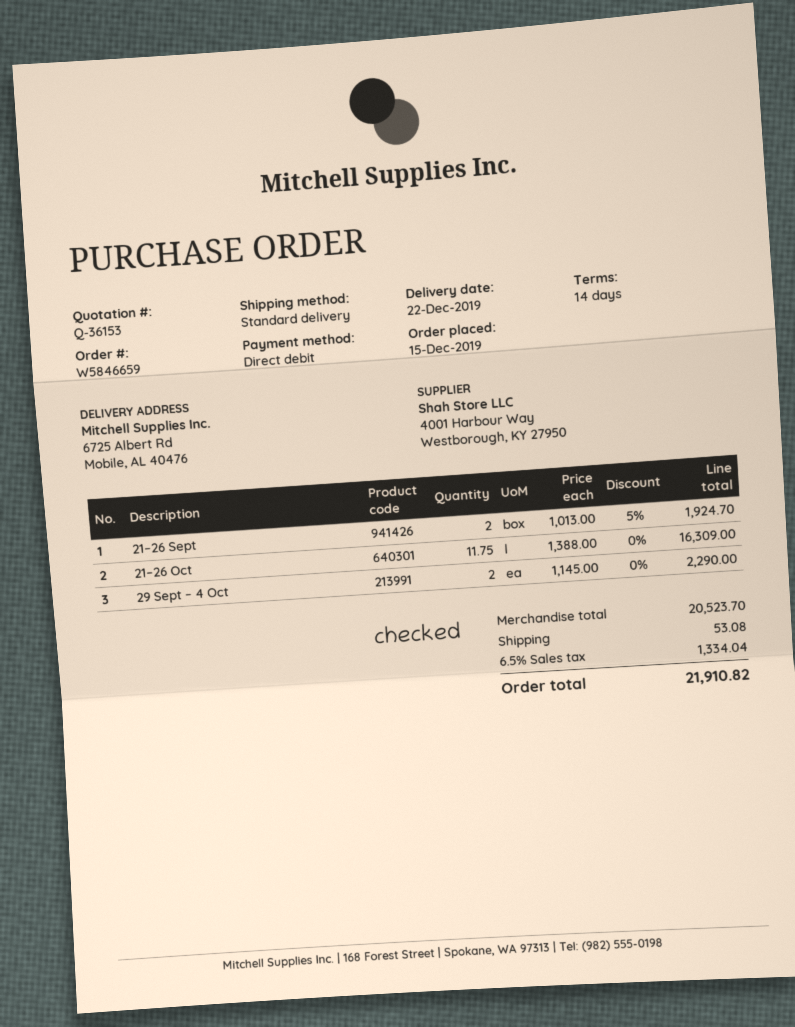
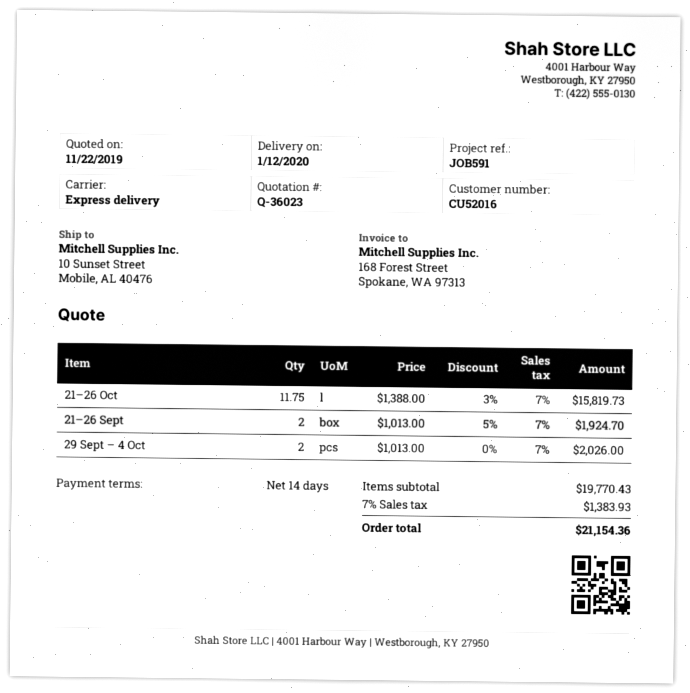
quote number: Q-36153 -> Q-36023
delivery date: 2019-12-22 -> 2020-01-12
shipping method: standard -> express
ship to: 6725 Albert Rd, Mobile, AL 40476 -> 10 Sunset Street, Mobile, AL 40476
21–26 Oct: 11.75 x 1388.00 = 16309.00 -> 11.75 x 1388.00 - 3% = 15819.73
29 Sept – 4 Oct: 2 x 1145.00 = 2290.00 -> 2 x 1013.00 = 2026.00
subtotal: 20523.70 -> 19770.43
shipping: 53.08 -> none
tax: 6.5% = 1334.04 -> 7% = 1383.93
total: 21910.82 -> 21154.36

